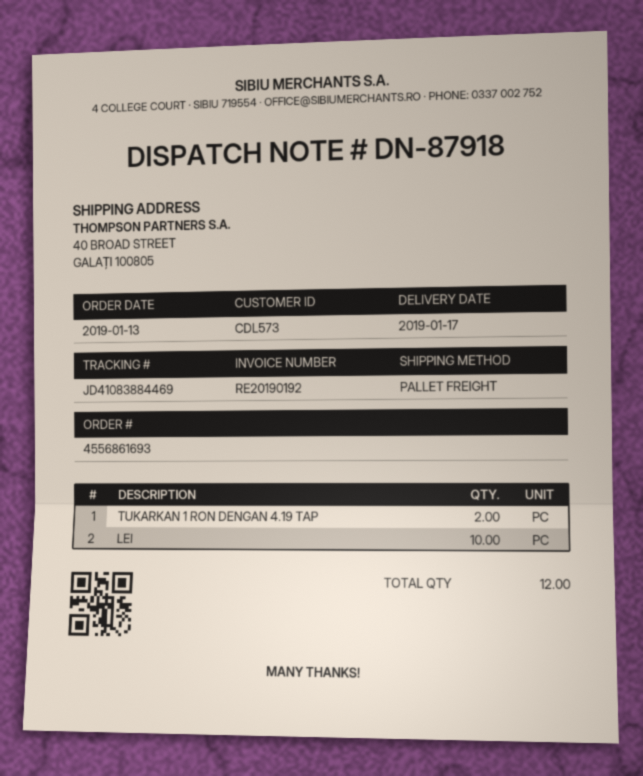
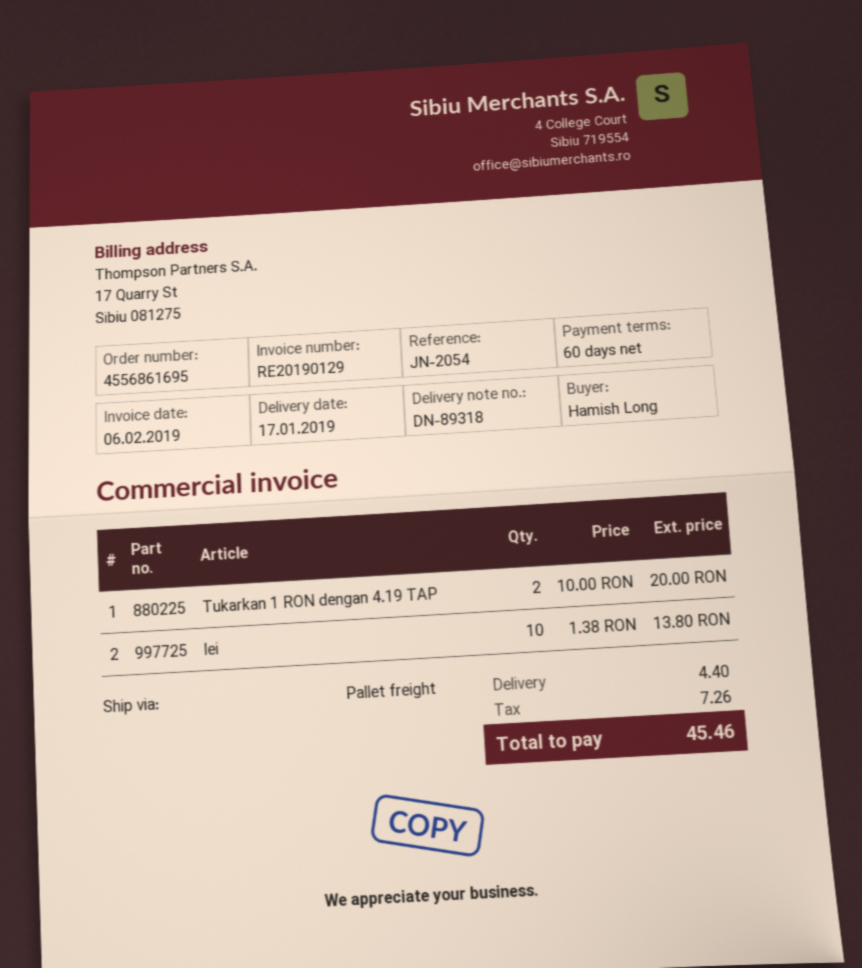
order number: 4556861693 -> 4556861695
delivery note number: DN-87918 -> DN-89318
invoice number: RE20190192 -> RE20190129

